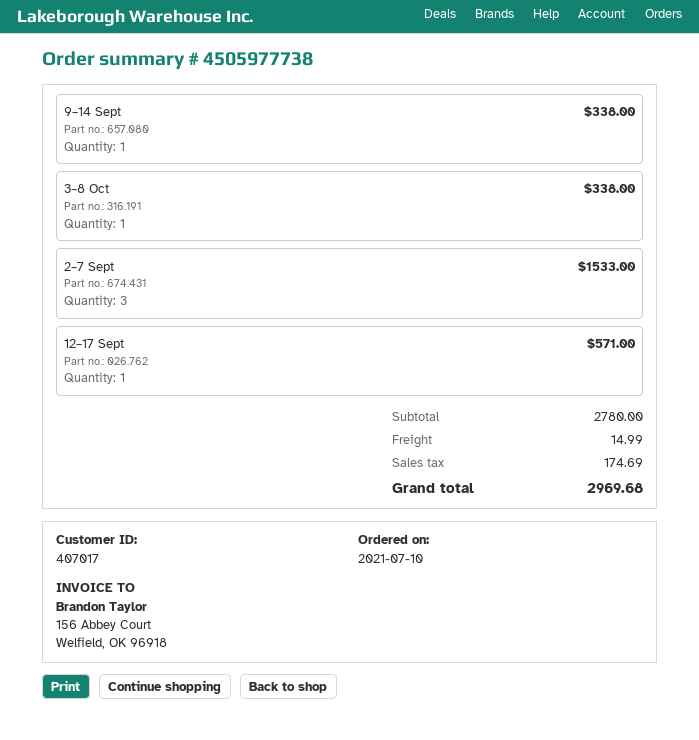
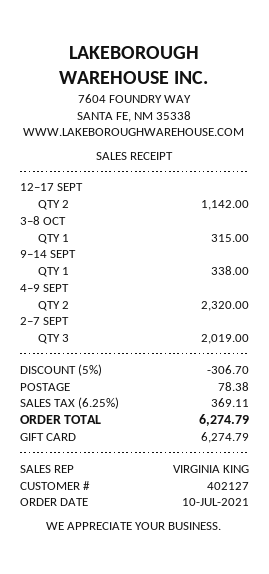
customer number: 407017 -> 402127
3–8 Oct: 1 for 338.00 -> 1 for 315.00
2–7 Sept: 3 for 1533.00 -> 3 for 2019.00
12–17 Sept: 1 for 571.00 -> 2 for 1142.00
4–9 SEPT: none -> 2 for 2320.00
discount: none -> 5% = 306.70
shipping: 14.99 -> 78.38
tax: 174.69 -> 369.11
total: 2969.68 -> 6274.79

